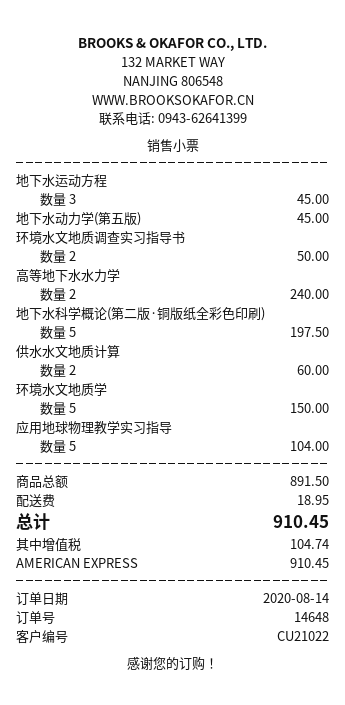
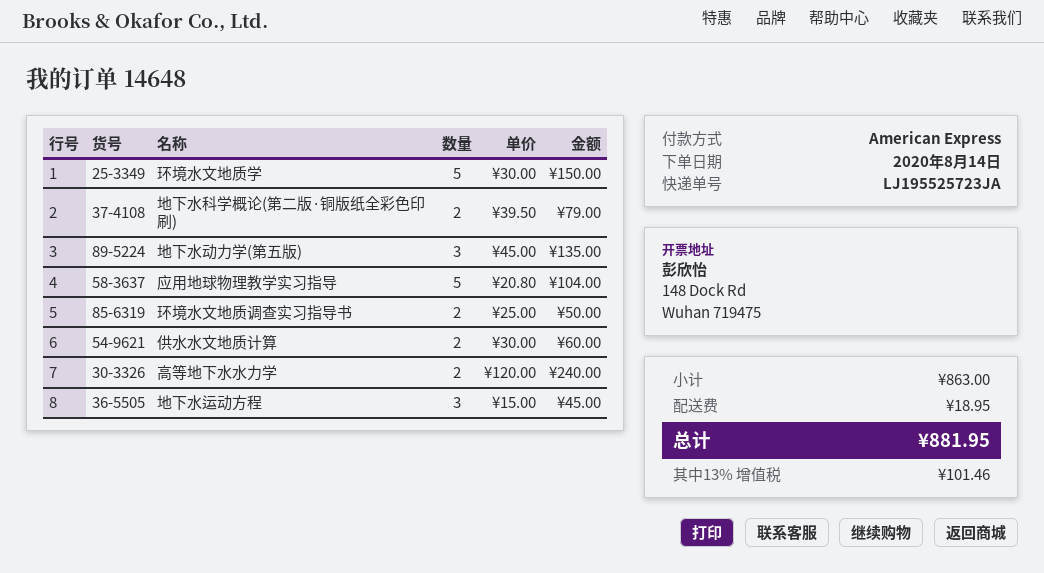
地下水动力学(第五版): 1 for 45.00 -> 3 for 135.00
地下水科学概论(第二版·铜版纸全彩色印刷): 5 for 197.50 -> 2 for 79.00
subtotal: 891.50 -> 863.00
tax: 104.74 -> 101.46
total: 910.45 -> 881.95

